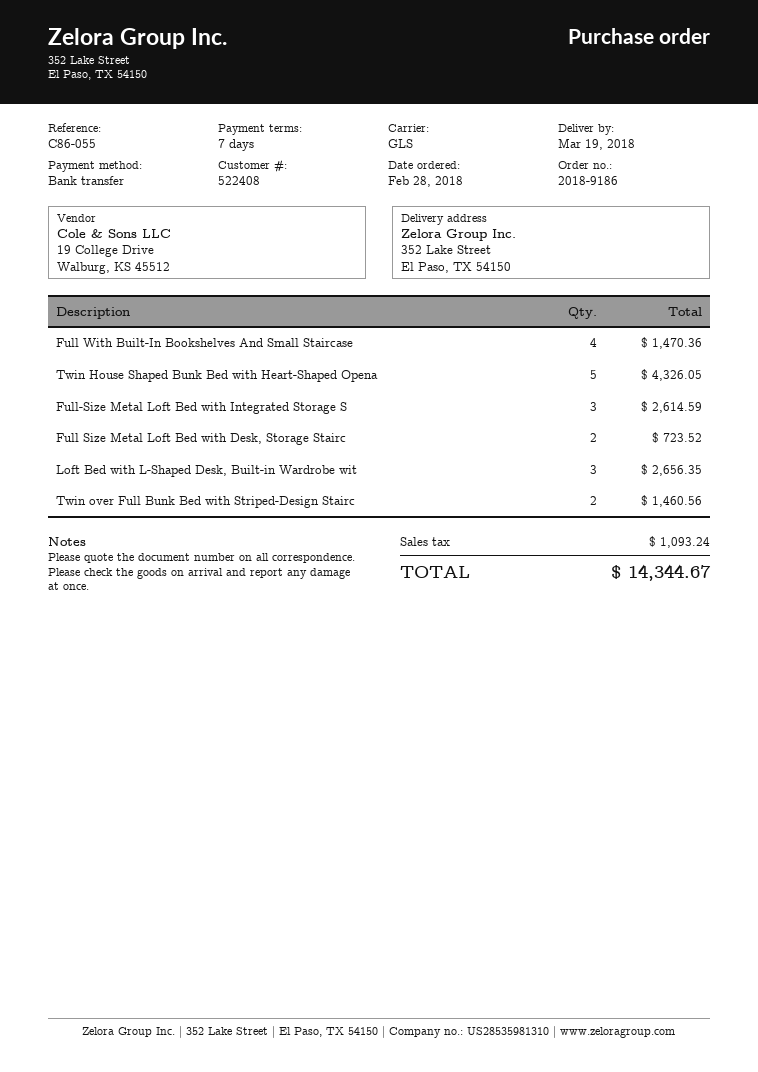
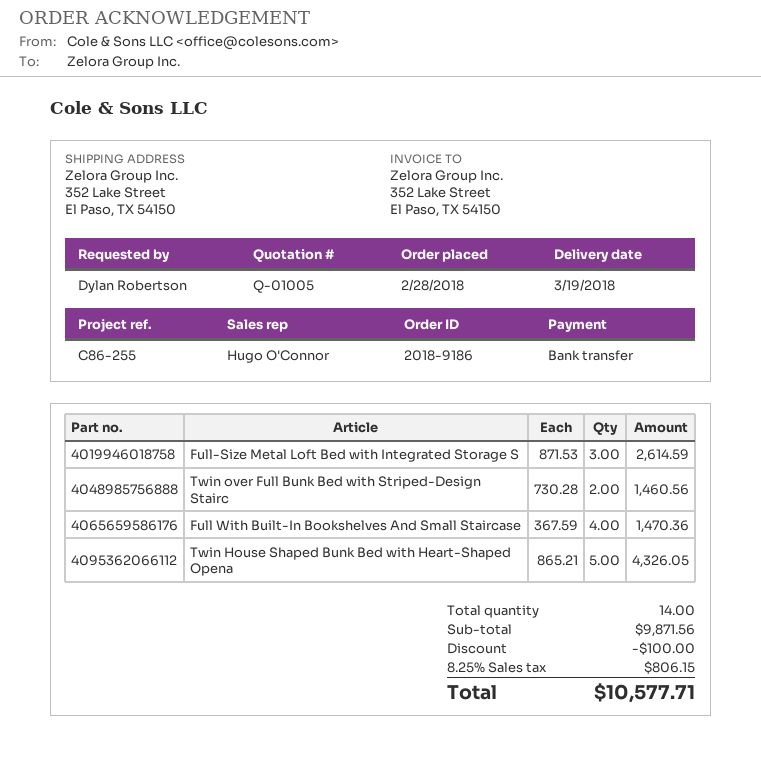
reference: C86-055 -> C86-255
Full Size Metal Loft Bed with Desk, Storage Stairc: 2 for 723.52 -> none
Loft Bed with L-Shaped Desk, Built-in Wardrobe wit: 3 for 2656.35 -> none
discount: none -> 100.00
tax: 1093.24 -> 806.15
total: 14344.67 -> 10577.71

